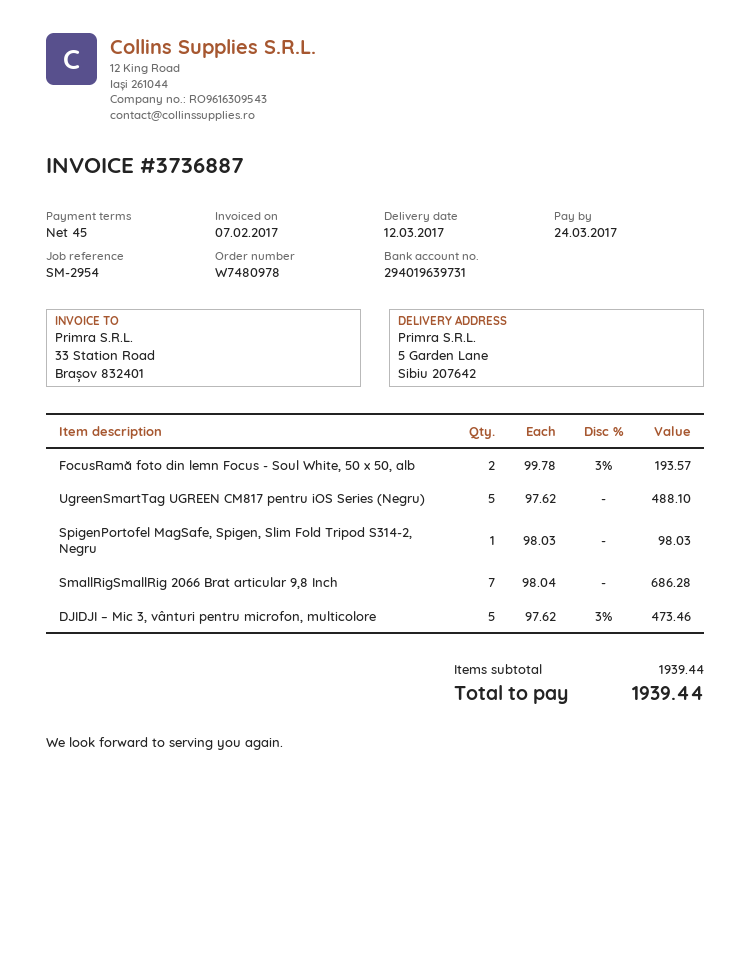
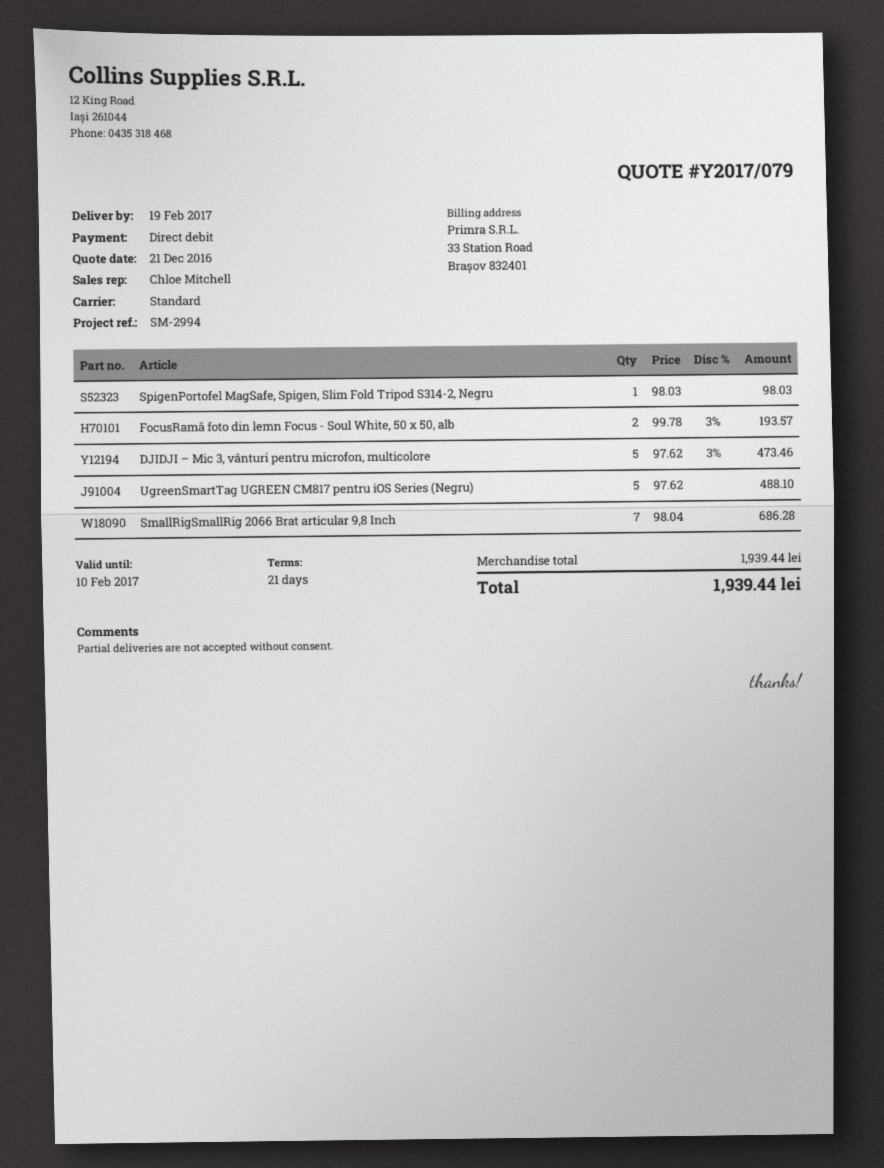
delivery date: 2017-03-12 -> 2017-02-19
payment terms: 45 days -> 21 days
reference: SM-2954 -> SM-2994

